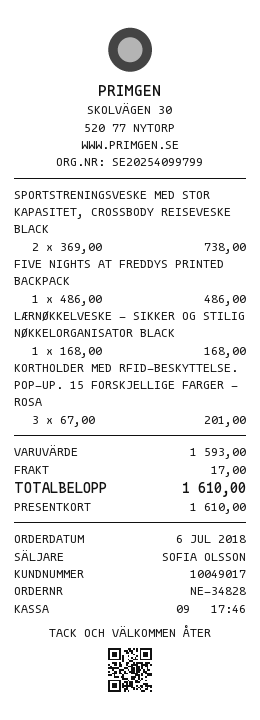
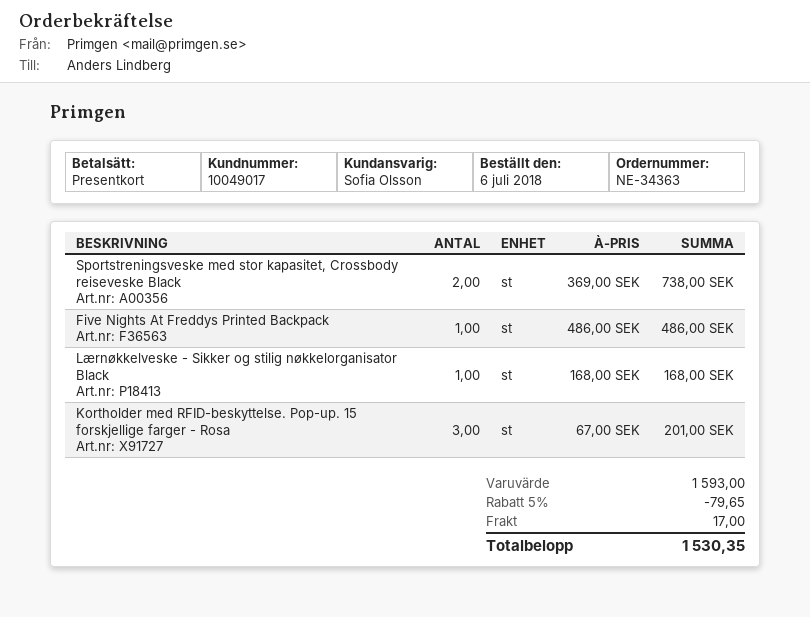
order number: NE-34828 -> NE-34363
discount: none -> 5% = 79.65
total: 1610.00 -> 1530.35

